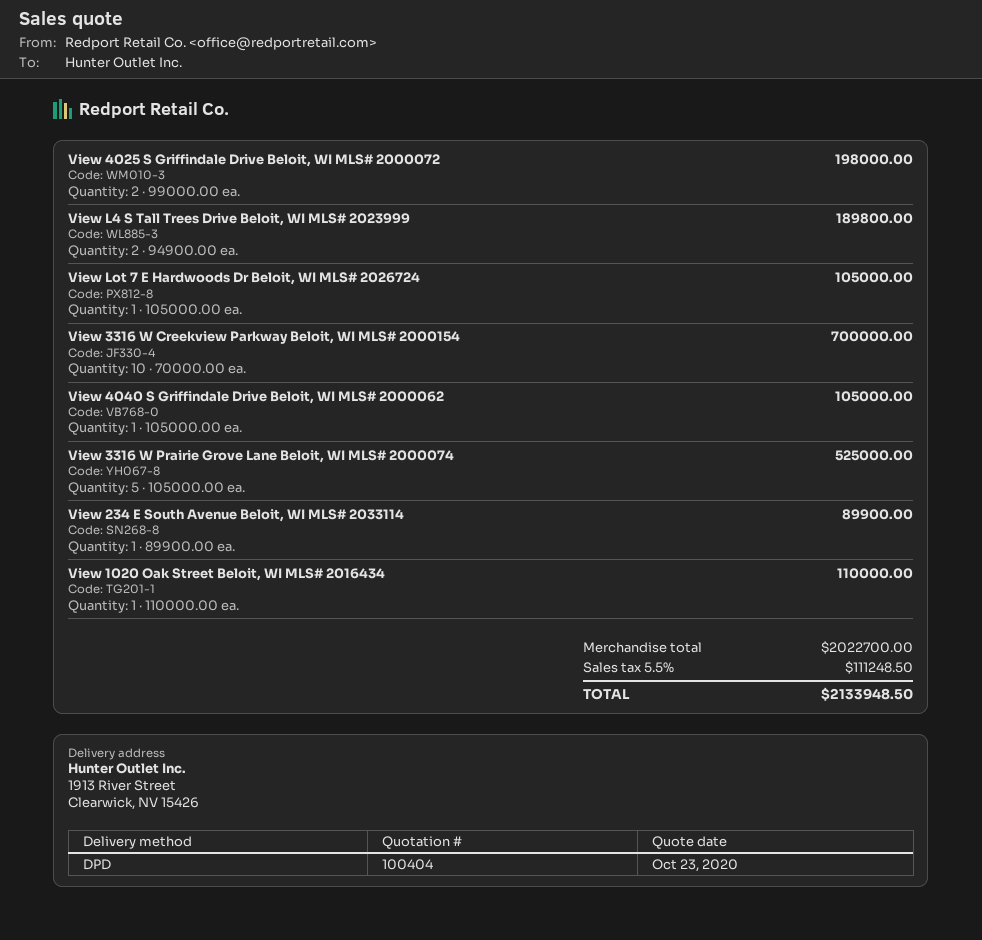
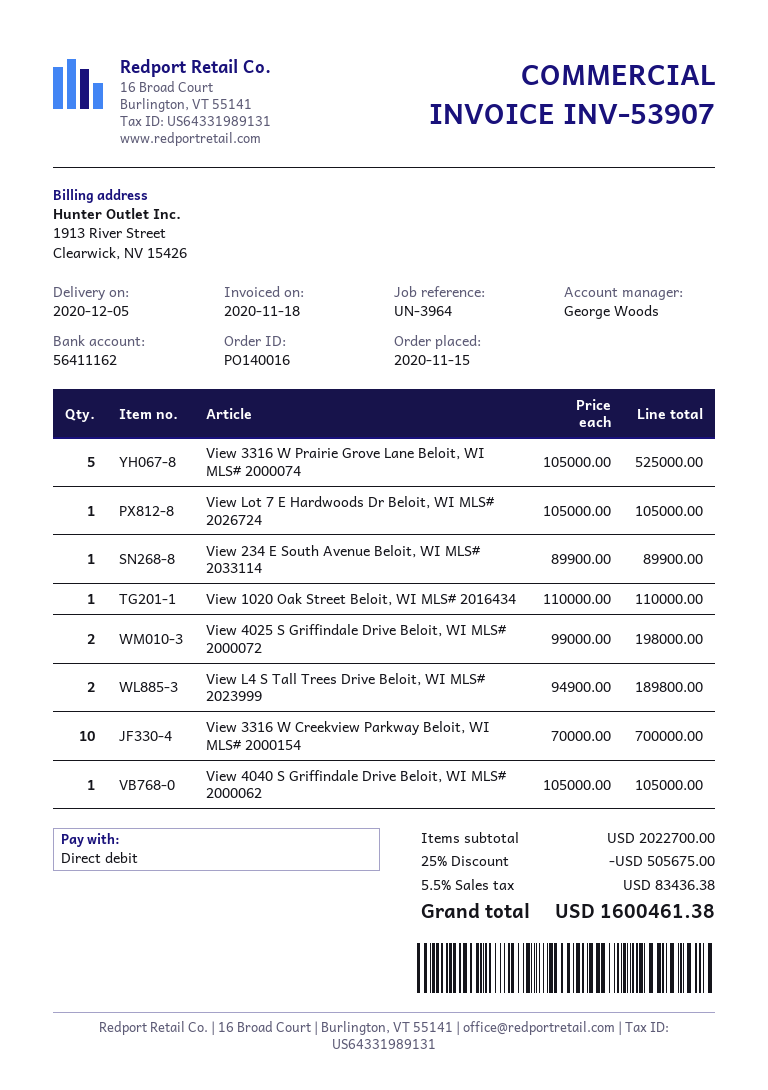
discount: none -> 25% = 505675.00
tax: 5.5% = 111248.50 -> 5.5% = 83436.38
total: 2133948.50 -> 1600461.38

